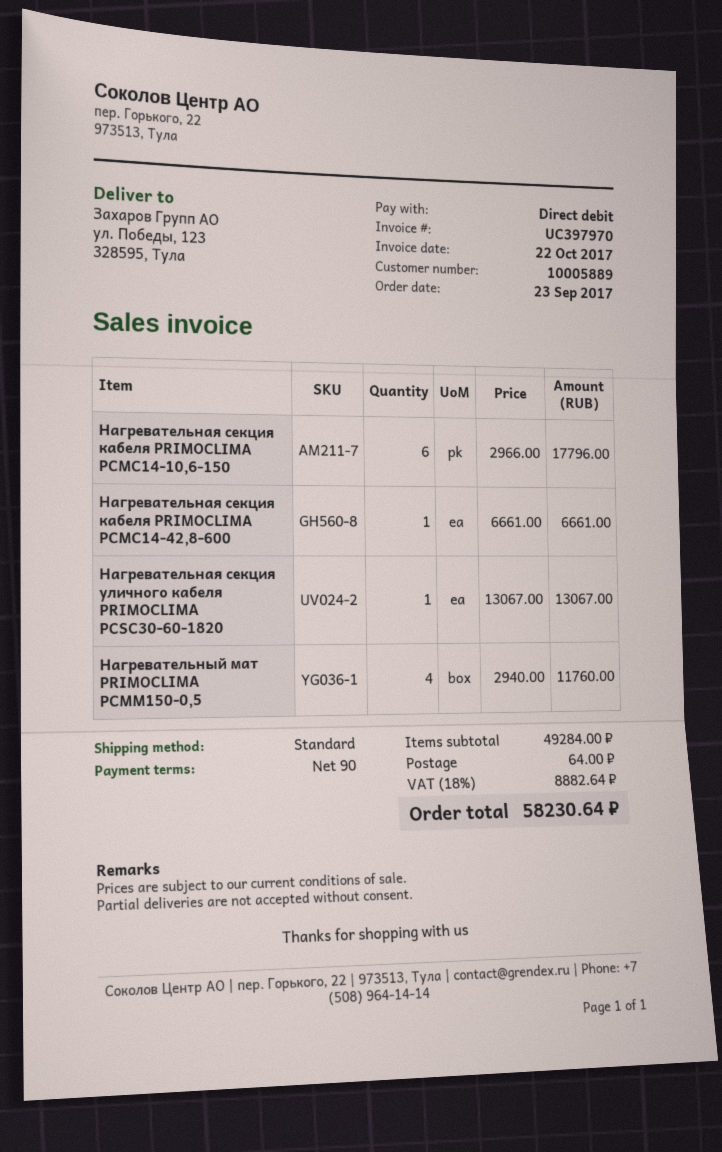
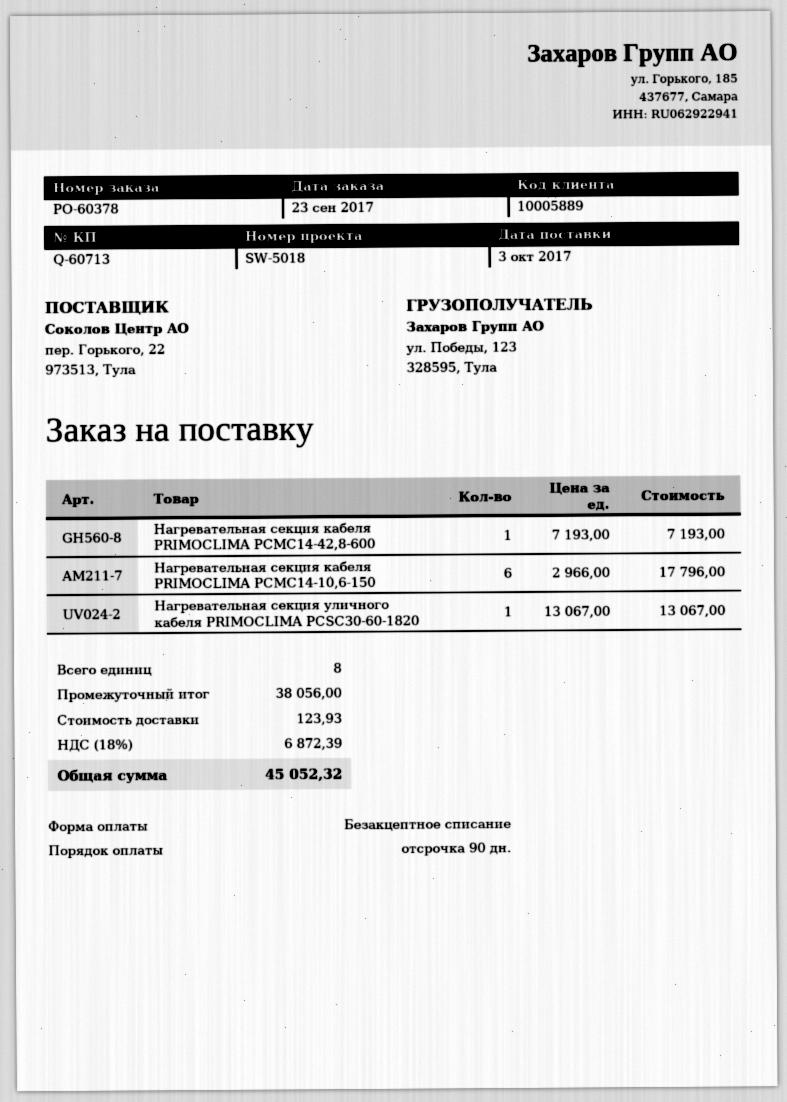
Нагревательная секция кабеля PRIMOCLIMA PCMC14-42,8-600: 1 x 6661.00 = 6661.00 -> 1 x 7193.00 = 7193.00
Нагревательный мат PRIMOCLIMA PCMM150-0,5: 4 x 2940.00 = 11760.00 -> none
subtotal: 49284.00 -> 38056.00
shipping: 64.00 -> 123.93
tax: 18% = 8882.64 -> 18% = 6872.39
total: 58230.64 -> 45052.32

